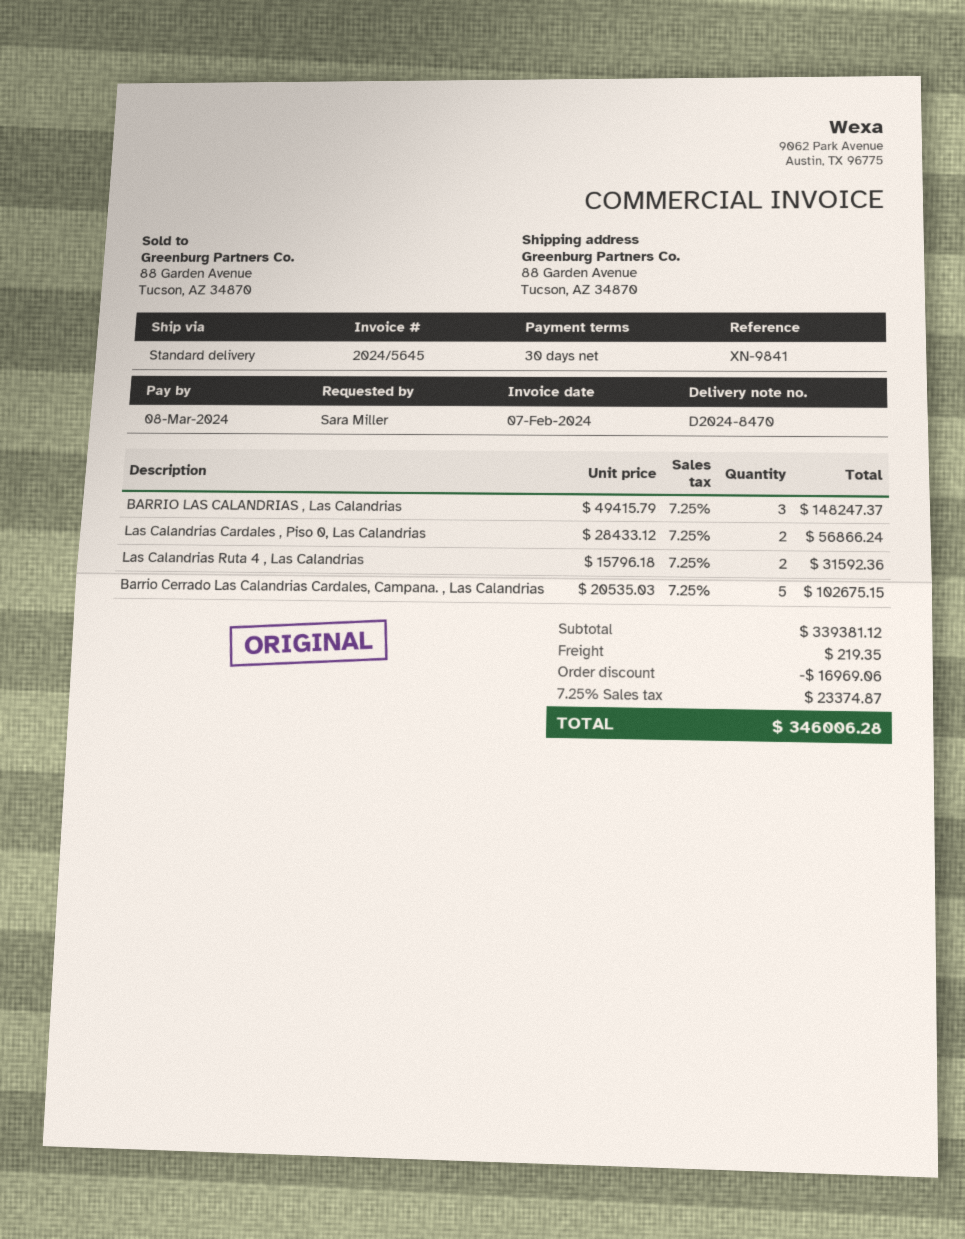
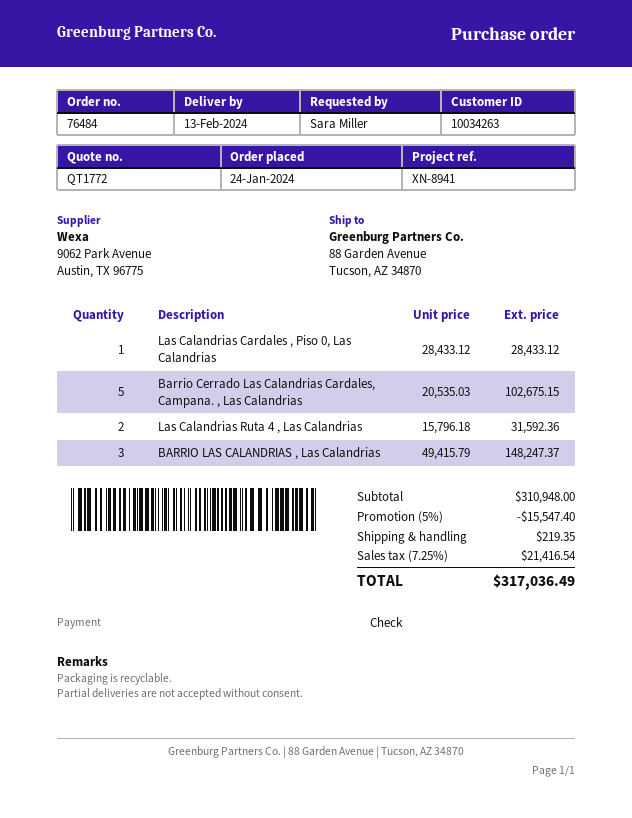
reference: XN-9841 -> XN-8941
Las Calandrias Cardales , Piso 0, Las Calandrias: 2 x 28433.12 = 56866.24 -> 1 x 28433.12 = 28433.12
subtotal: 339381.12 -> 310948.00
discount: 16969.06 -> 15547.40
tax: 7.25% = 23374.87 -> 7.25% = 21416.54
total: 346006.28 -> 317036.49

